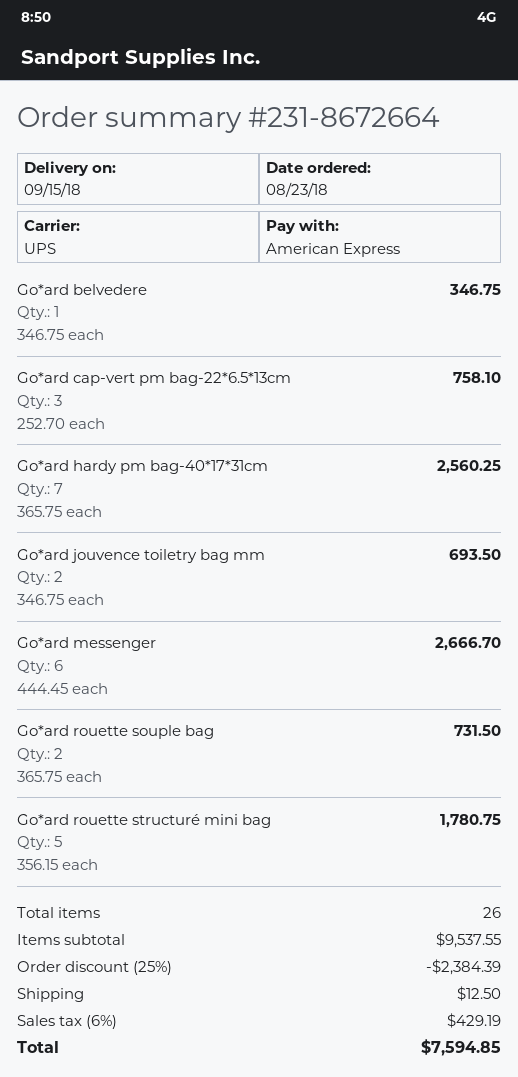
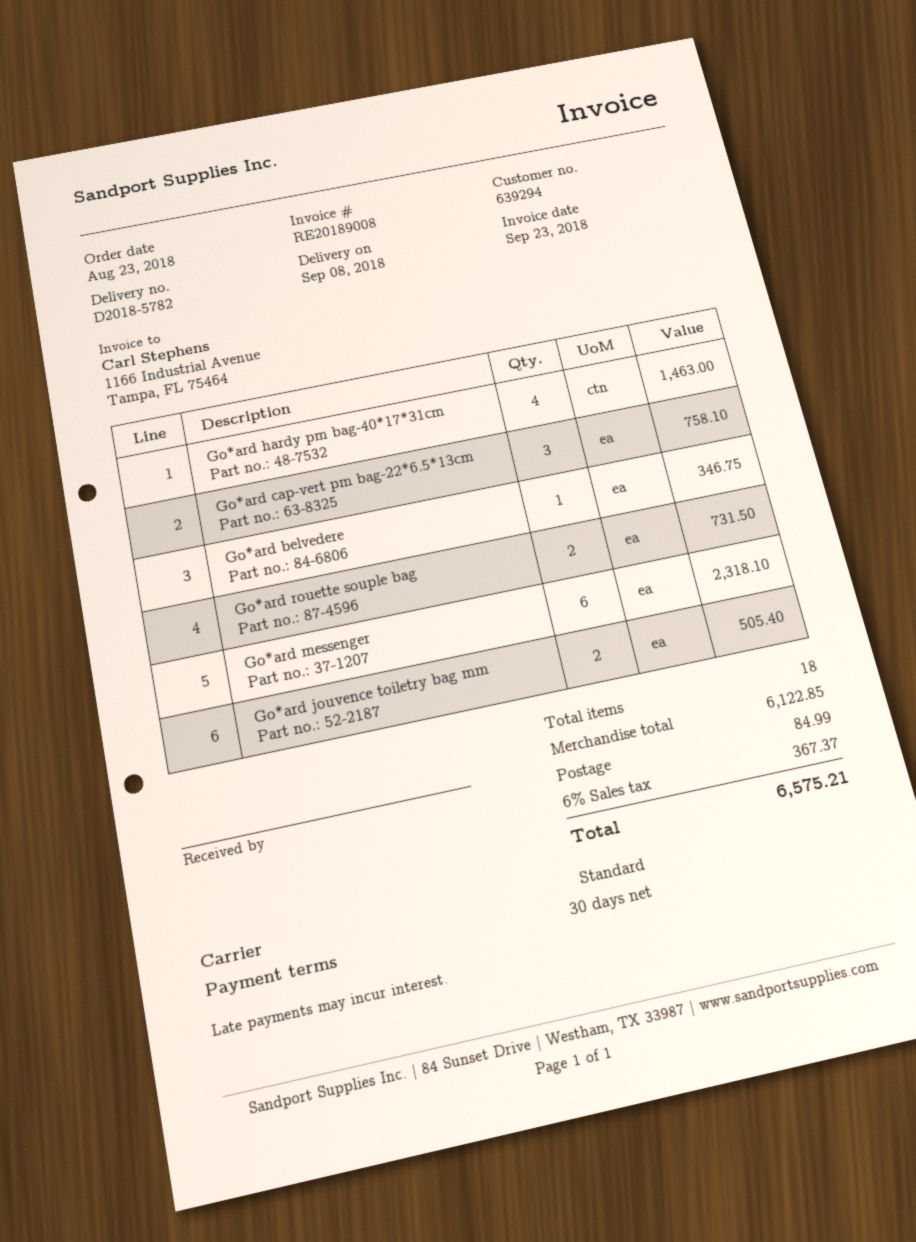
delivery date: 2018-09-15 -> 2018-09-08
shipping method: UPS -> standard
Go*ard hardy pm bag-40*17*31cm: 7 for 2560.25 -> 4 for 1463.00
Go*ard jouvence toiletry bag mm: 2 for 693.50 -> 2 for 505.40
Go*ard messenger: 6 for 2666.70 -> 6 for 2318.10
Go*ard rouette structuré mini bag: 5 for 1780.75 -> none
total quantity: 26 -> 18
subtotal: 9537.55 -> 6122.85
discount: 25% = 2384.39 -> none
shipping: 12.50 -> 84.99
tax: 6% = 429.19 -> 6% = 367.37
total: 7594.85 -> 6575.21

